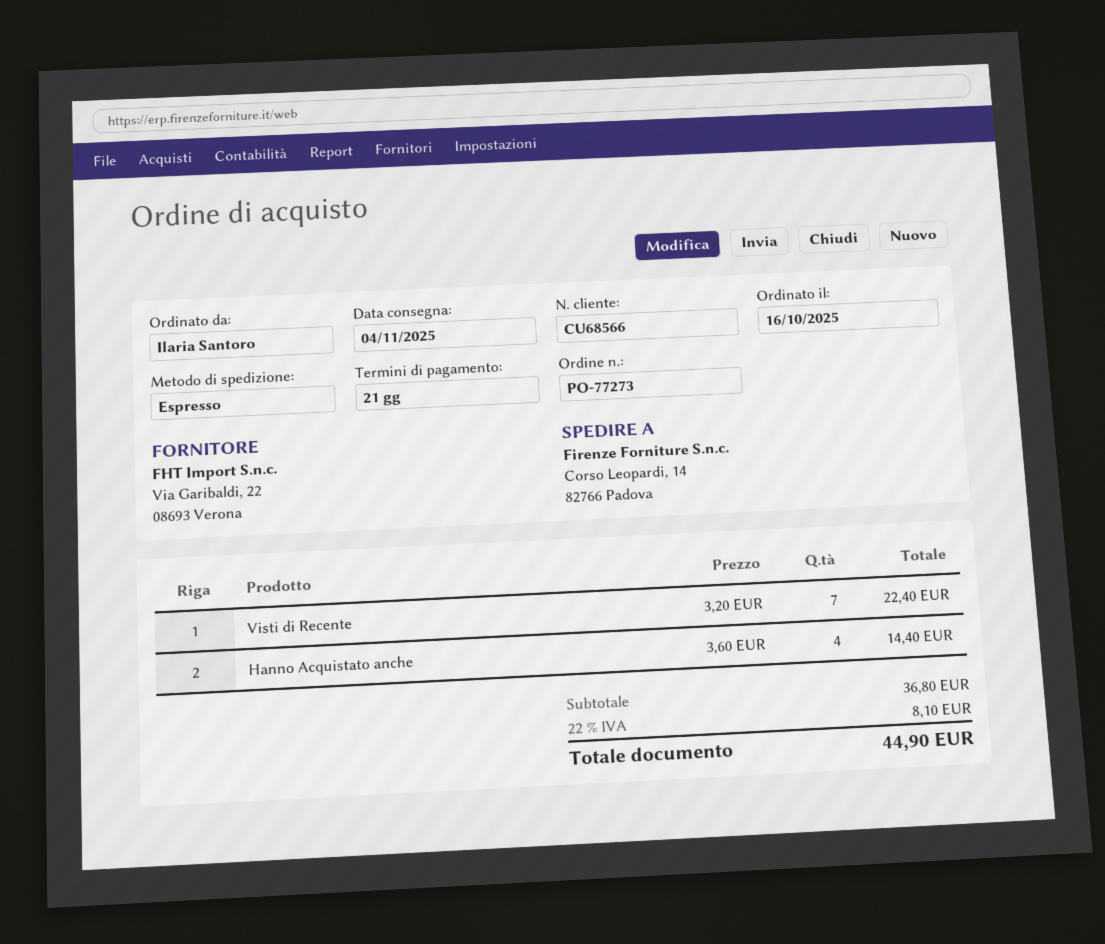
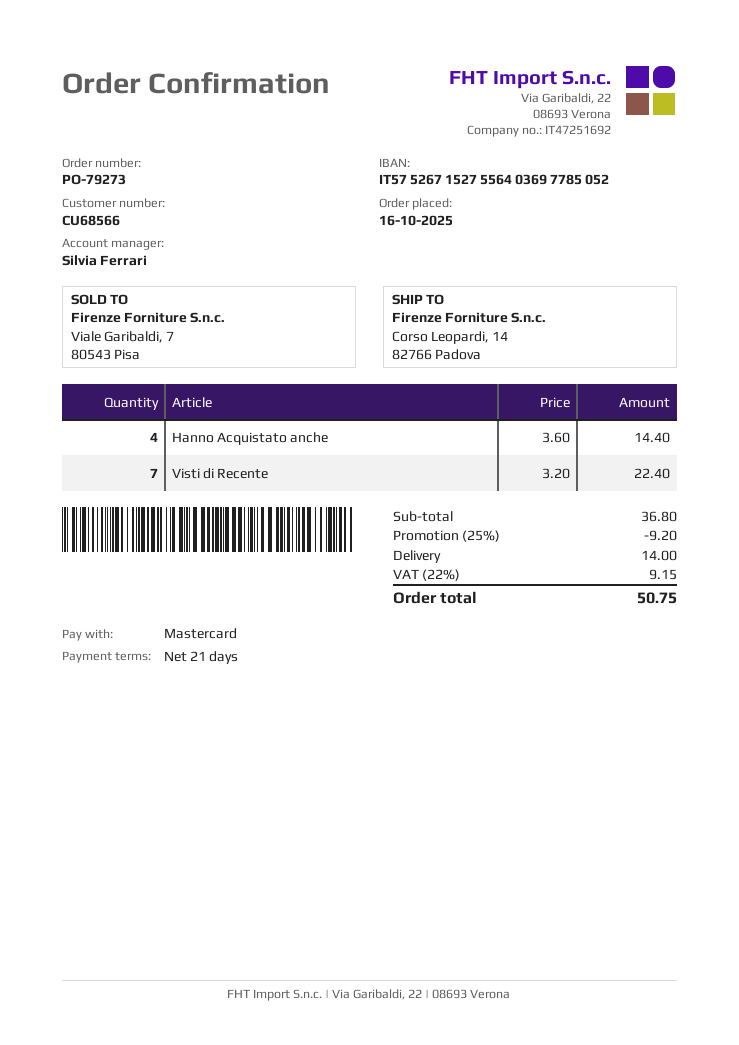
order number: PO-77273 -> PO-79273
discount: none -> 25% = 9.20
shipping: none -> 14.00
tax: 22% = 8.10 -> 22% = 9.15
total: 44.90 -> 50.75

